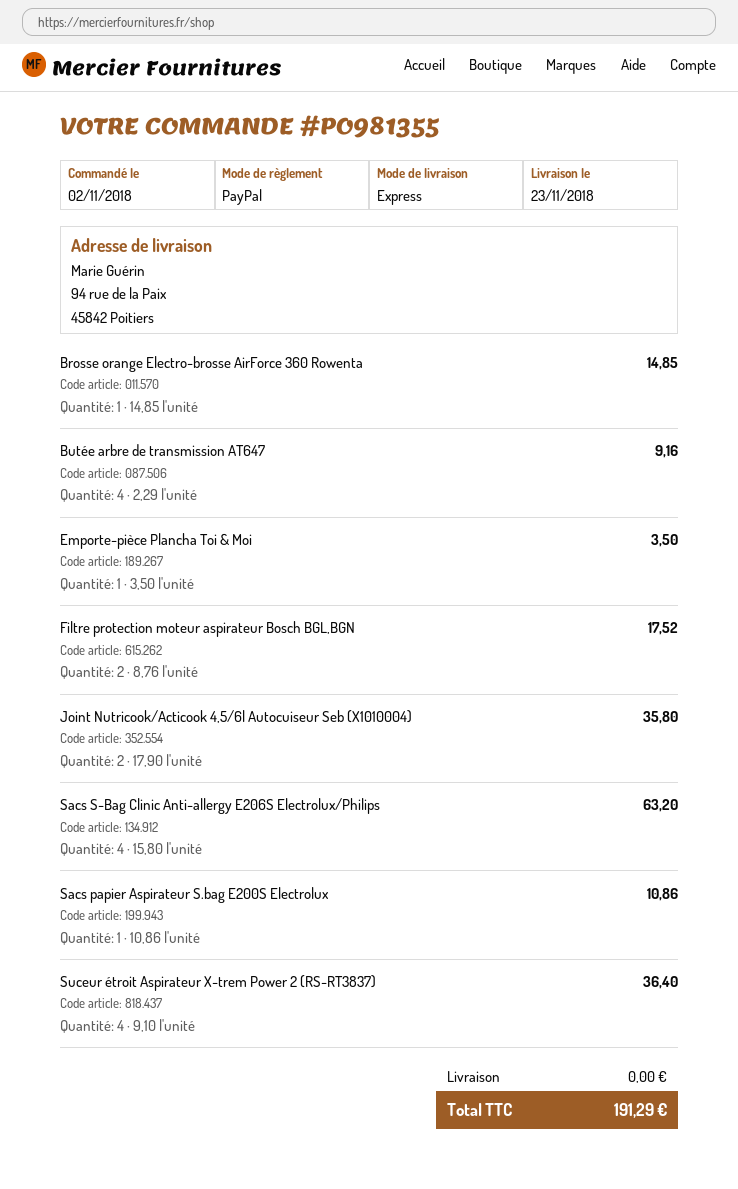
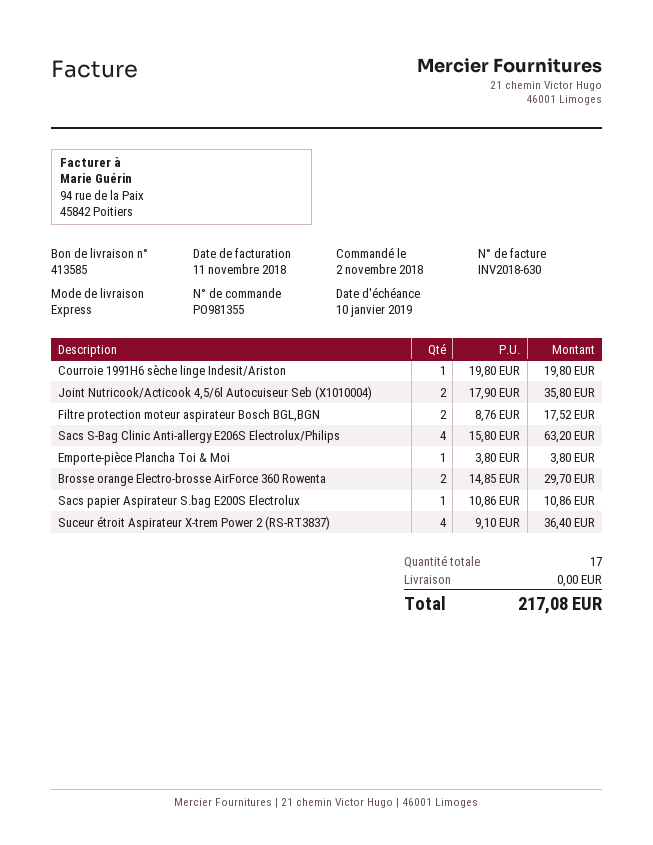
Brosse orange Electro-brosse AirForce 360 Rowenta: 1 x 14.85 = 14.85 -> 2 x 14.85 = 29.70
Butée arbre de transmission AT647: 4 x 2.29 = 9.16 -> none
Emporte-pièce Plancha Toi & Moi: 1 x 3.50 = 3.50 -> 1 x 3.80 = 3.80
Courroie 1991H6 sèche linge Indesit/Ariston: none -> 1 x 19.80 = 19.80
total: 191.29 -> 217.08

